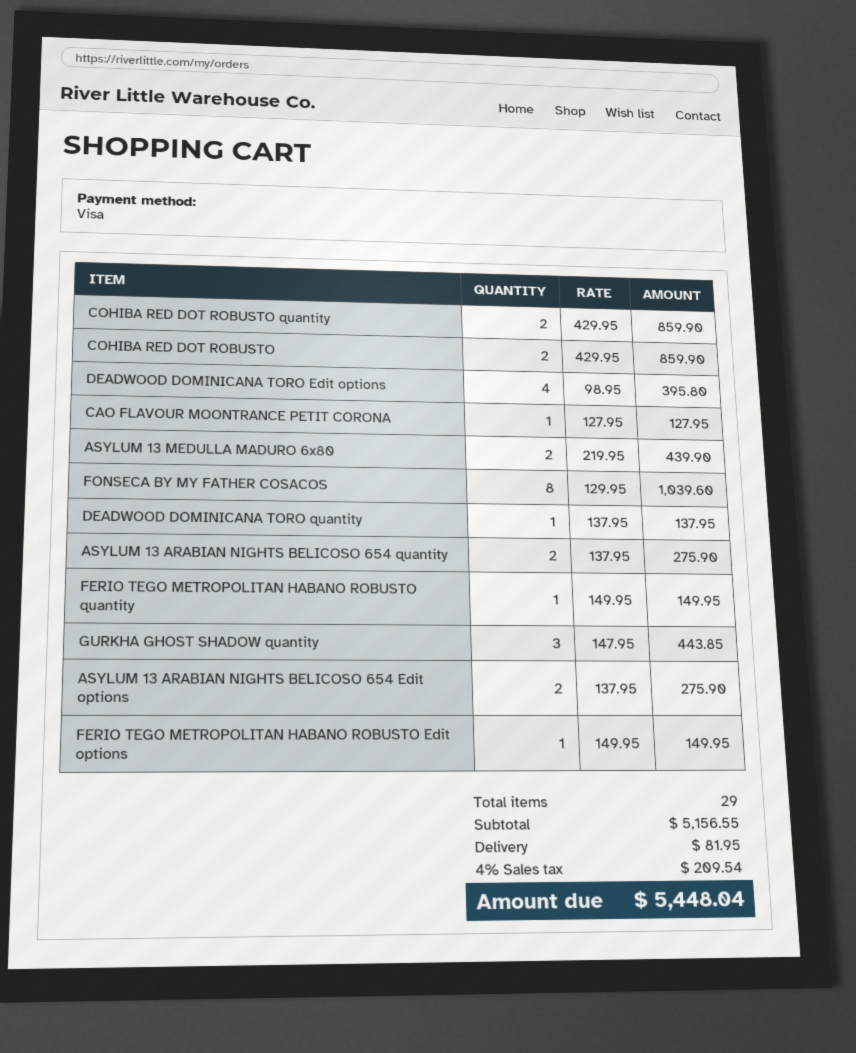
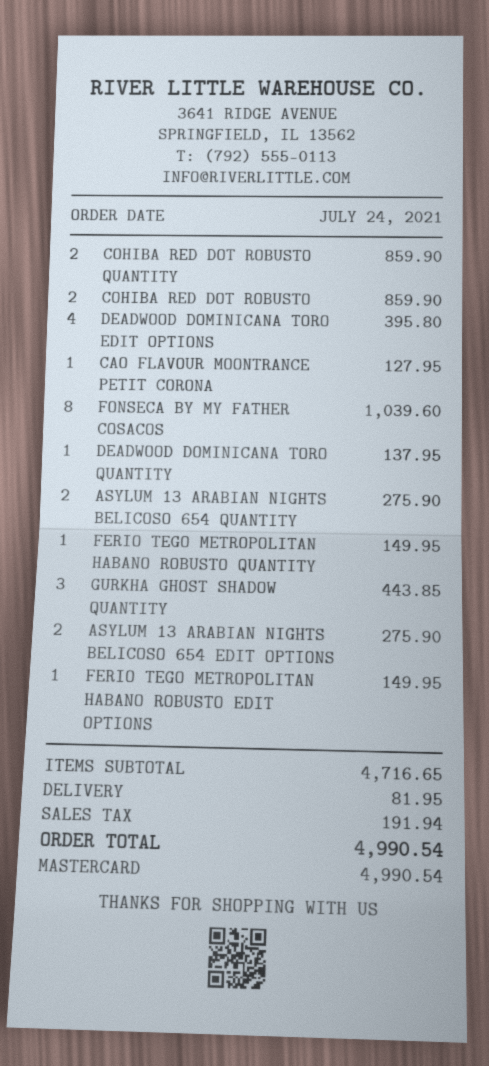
payment method: Visa -> Mastercard
ASYLUM 13 MEDULLA MADURO 6x80: 2 for 439.90 -> none
subtotal: 5156.55 -> 4716.65
tax: 209.54 -> 191.94
total: 5448.04 -> 4990.54

